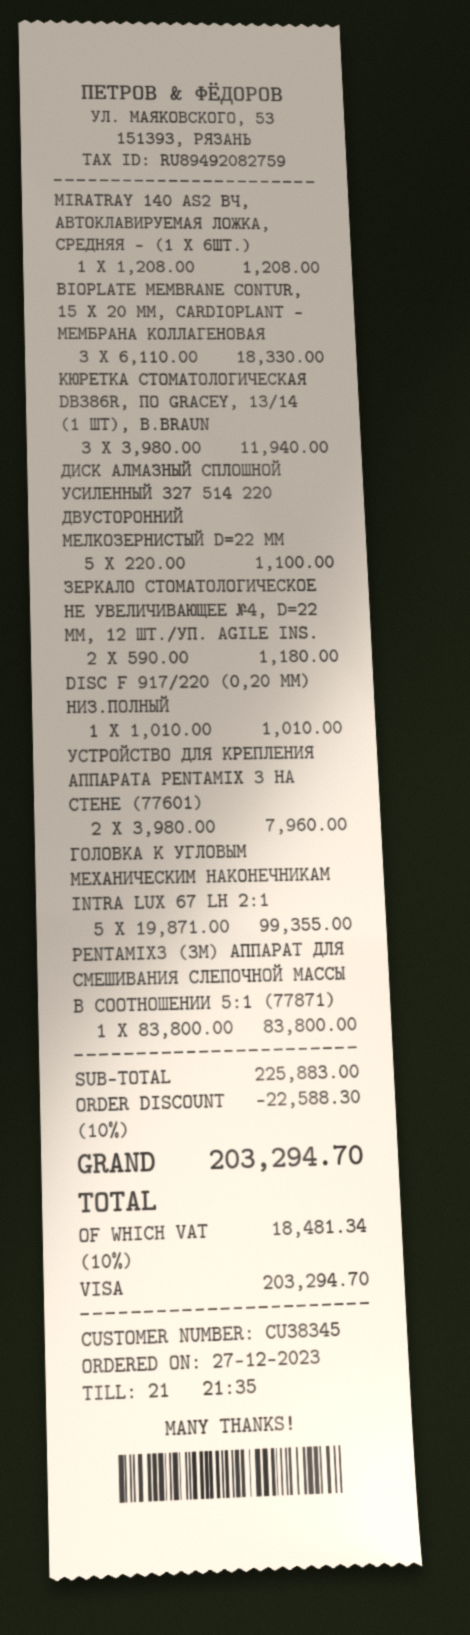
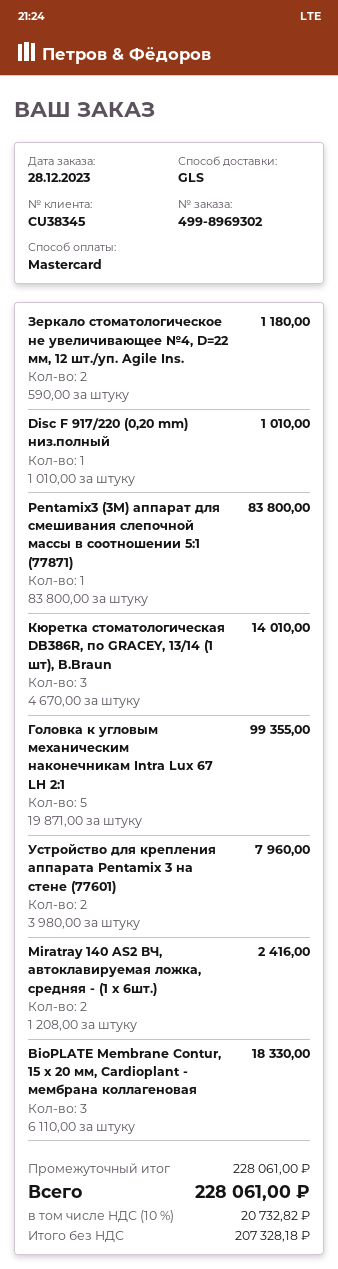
order date: 2023-12-27 -> 2023-12-28
payment method: Visa -> Mastercard
MIRATRAY 140 AS2 ВЧ, АВТОКЛАВИРУЕМАЯ ЛОЖКА, СРЕДНЯЯ - (1 Х 6ШТ.): 1 x 1208.00 = 1208.00 -> 2 x 1208.00 = 2416.00
КЮРЕТКА СТОМАТОЛОГИЧЕСКАЯ DB386R, ПО GRACEY, 13/14 (1 ШТ), B.BRAUN: 3 x 3980.00 = 11940.00 -> 3 x 4670.00 = 14010.00
ДИСК АЛМАЗНЫЙ СПЛОШНОЙ УСИЛЕННЫЙ 327 514 220 ДВУСТОРОННИЙ МЕЛКОЗЕРНИСТЫЙ D=22 ММ: 5 x 220.00 = 1100.00 -> none
subtotal: 225883.00 -> 228061.00
discount: 10% = 22588.30 -> none
tax: 10% = 18481.34 -> 10% = 20732.82
total: 203294.70 -> 228061.00

